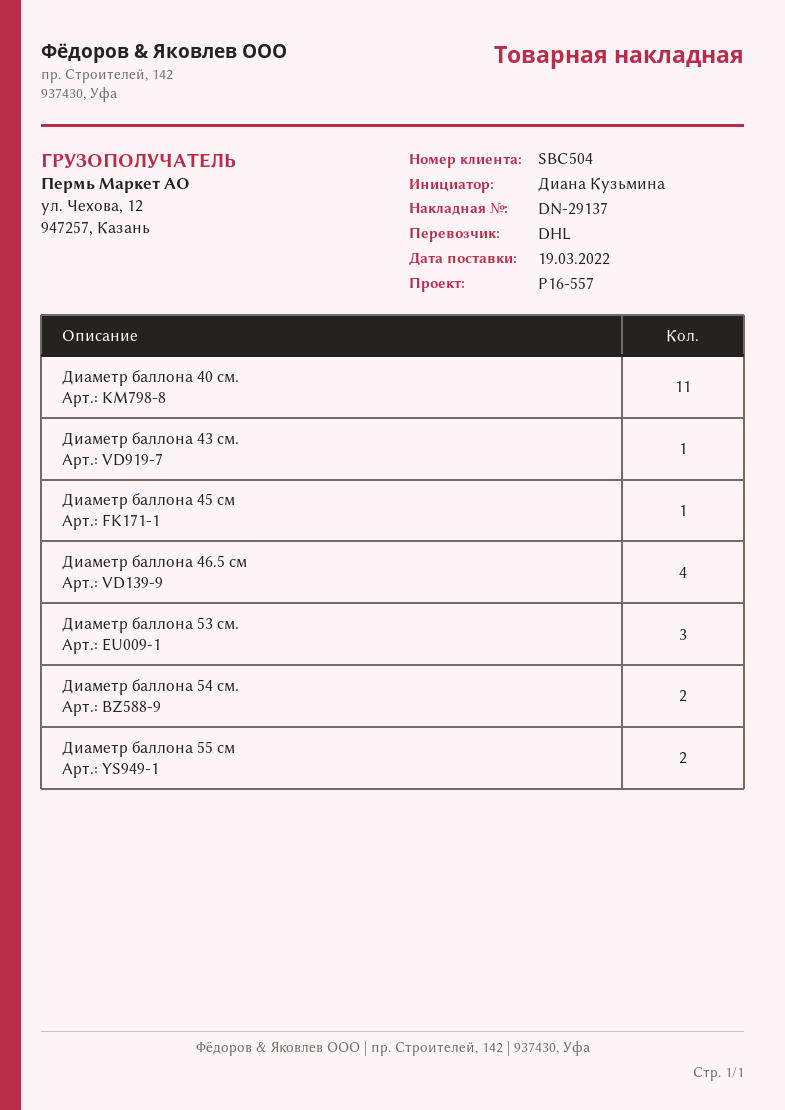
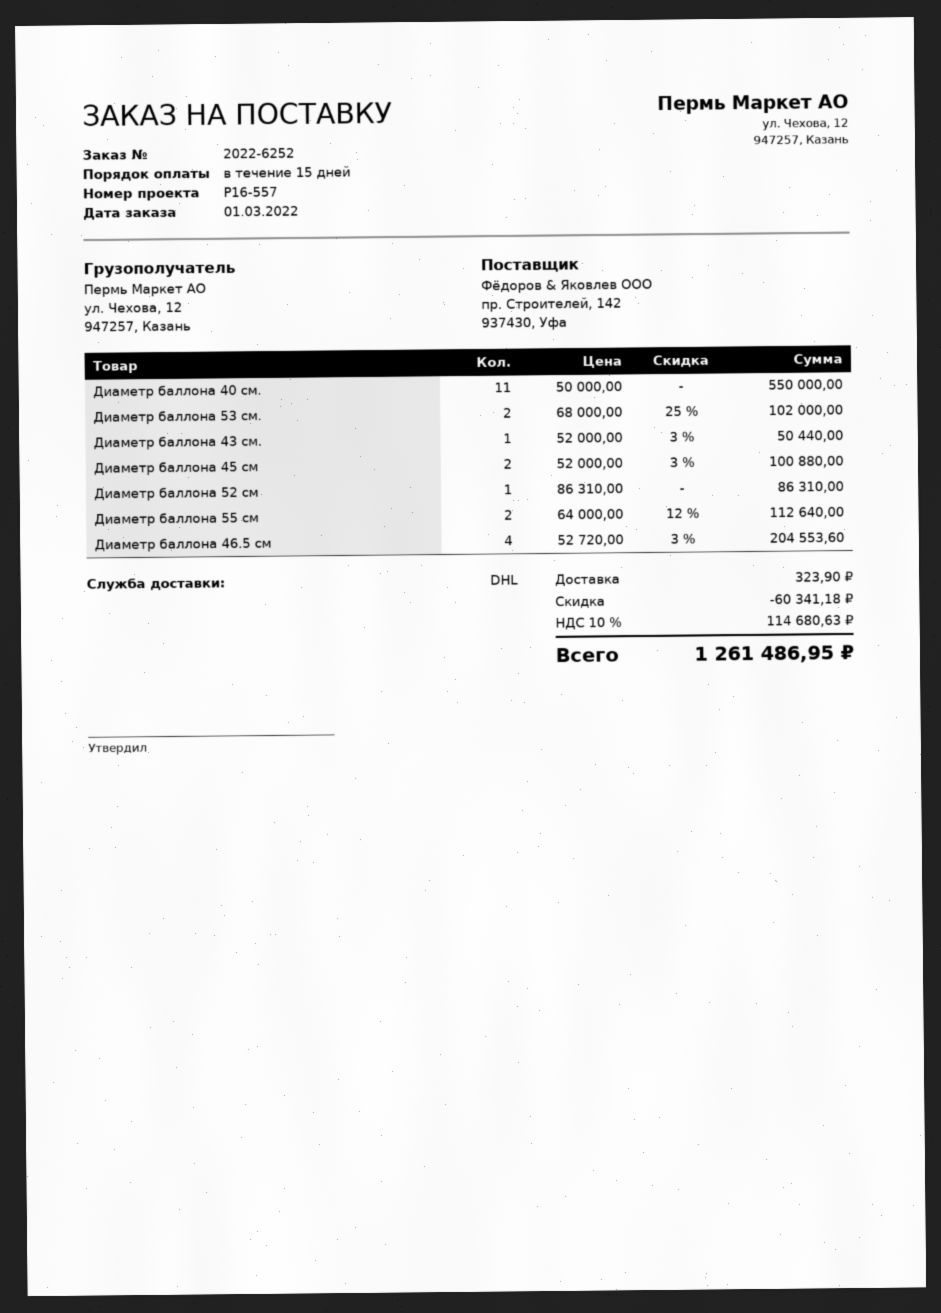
Диаметр баллона 45 см: 1 -> 2
Диаметр баллона 53 см.: 3 -> 2
Диаметр баллона 54 см.: 2 -> none
Диаметр баллона 52 см: none -> 1

